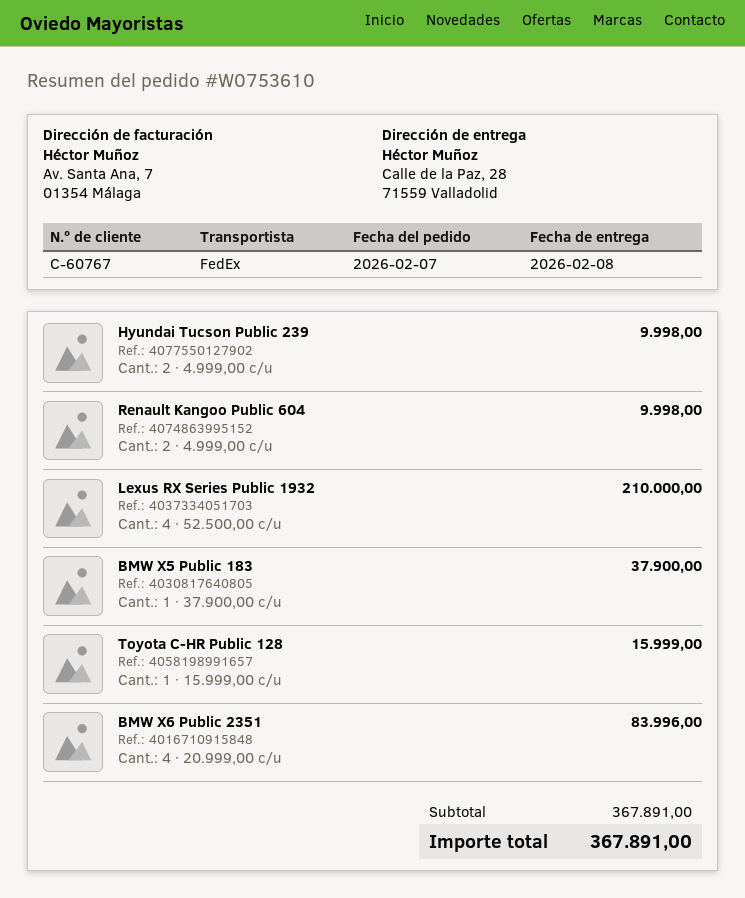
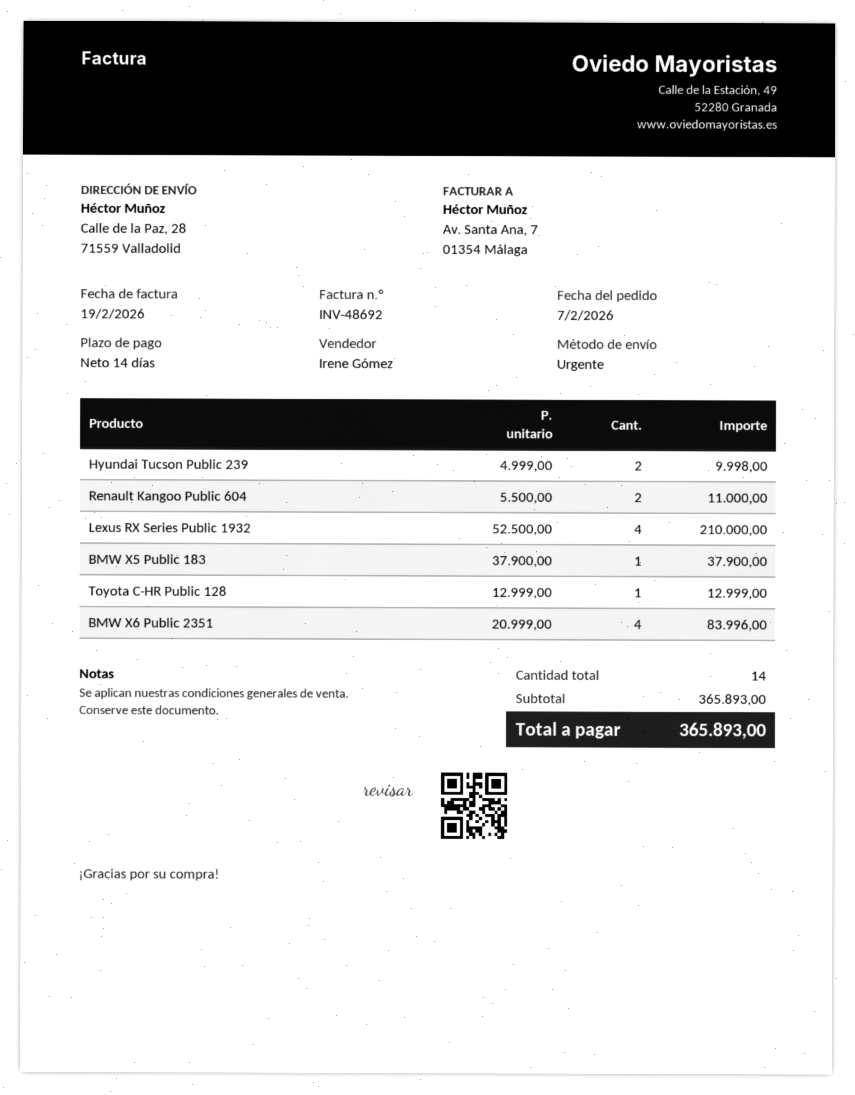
shipping method: FedEx -> express
Renault Kangoo Public 604: 2 x 4999.00 = 9998.00 -> 2 x 5500.00 = 11000.00
Toyota C-HR Public 128: 1 x 15999.00 = 15999.00 -> 1 x 12999.00 = 12999.00
subtotal: 367891.00 -> 365893.00
total: 367891.00 -> 365893.00

